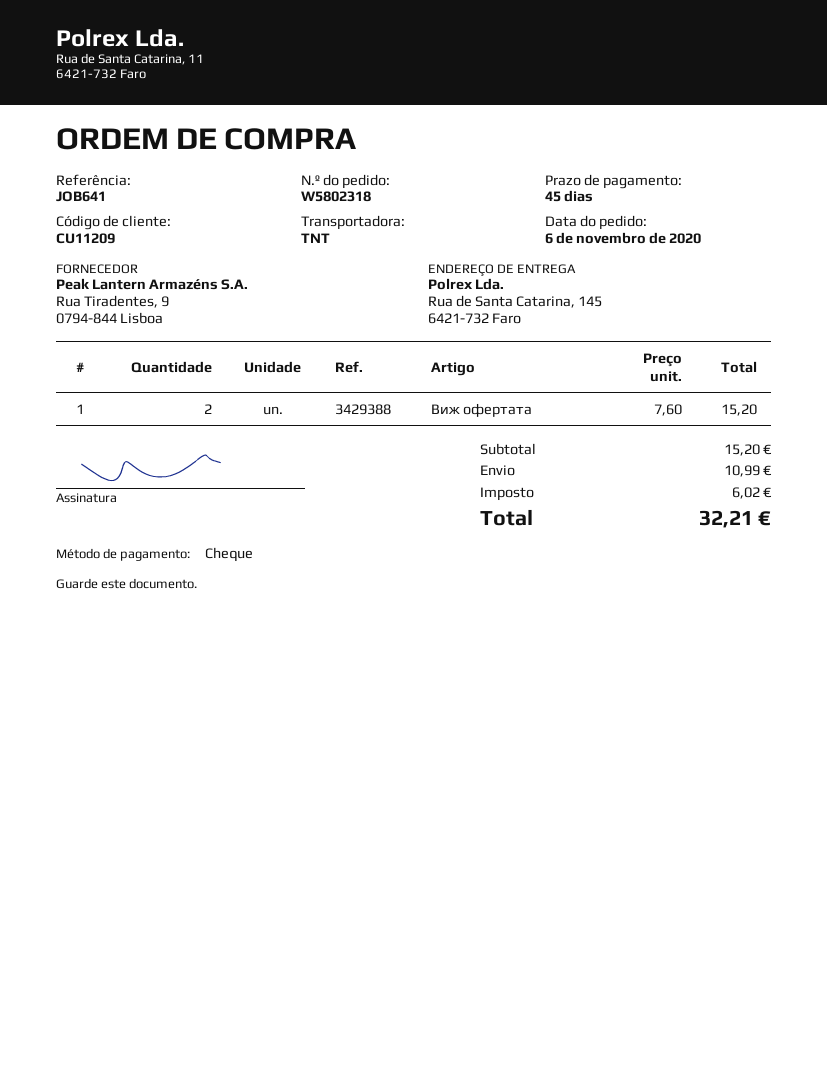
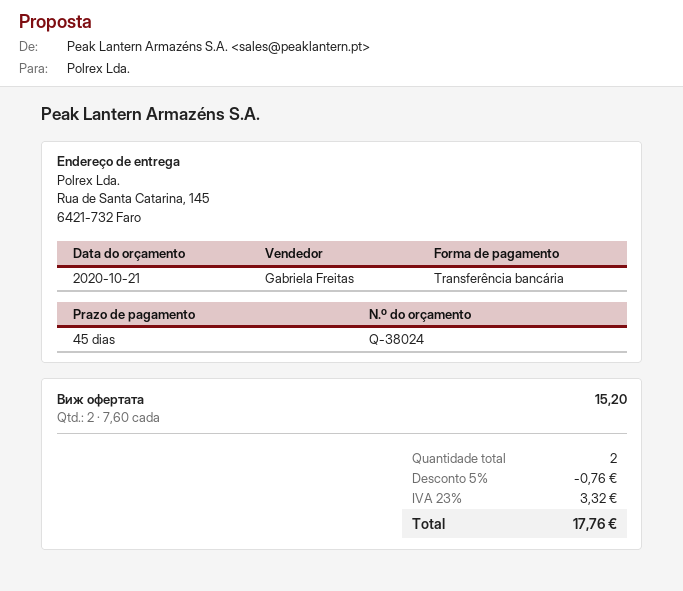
payment method: cheque -> bank transfer
discount: none -> 5% = 0.76
shipping: 10.99 -> none
tax: 6.02 -> 3.32
total: 32.21 -> 17.76

